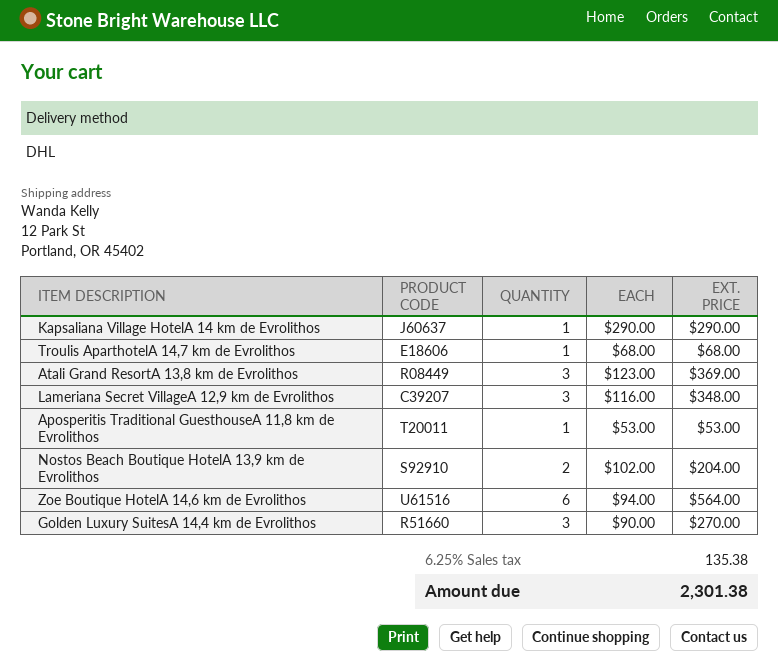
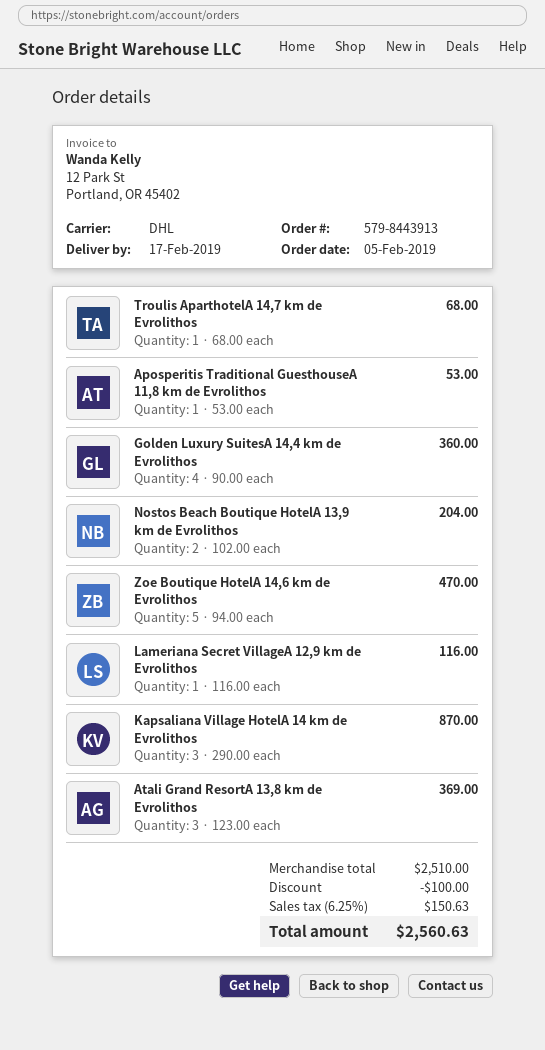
Kapsaliana Village HotelA 14 km de Evrolithos: 1 x 290.00 = 290.00 -> 3 x 290.00 = 870.00
Lameriana Secret VillageA 12,9 km de Evrolithos: 3 x 116.00 = 348.00 -> 1 x 116.00 = 116.00
Zoe Boutique HotelA 14,6 km de Evrolithos: 6 x 94.00 = 564.00 -> 5 x 94.00 = 470.00
Golden Luxury SuitesA 14,4 km de Evrolithos: 3 x 90.00 = 270.00 -> 4 x 90.00 = 360.00
discount: none -> 100.00
tax: 6.25% = 135.38 -> 6.25% = 150.63
total: 2301.38 -> 2560.63

